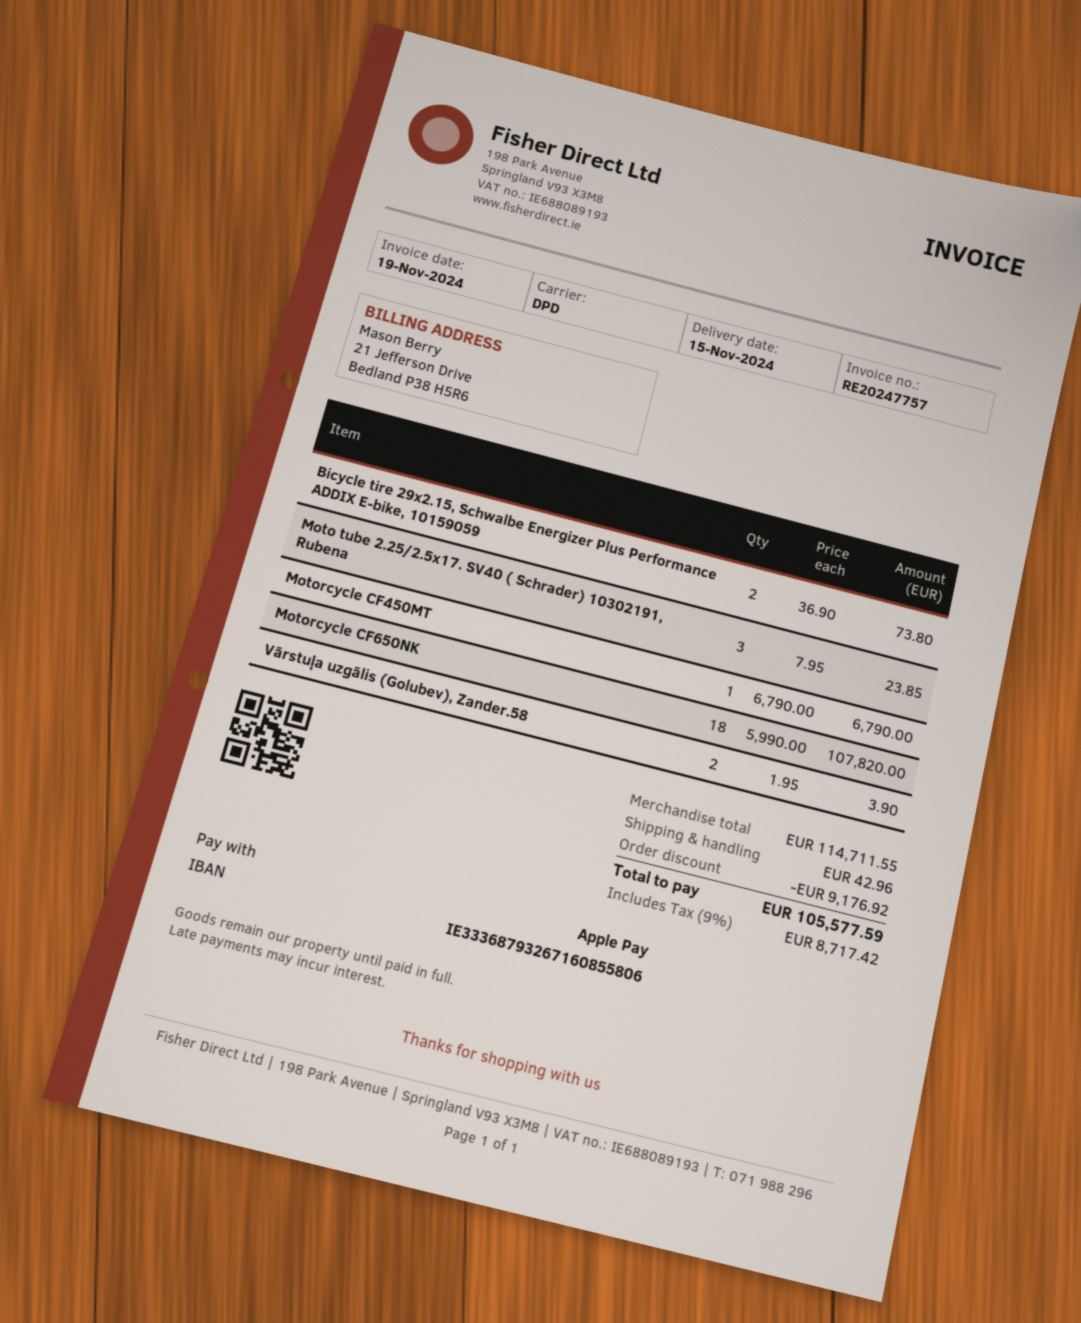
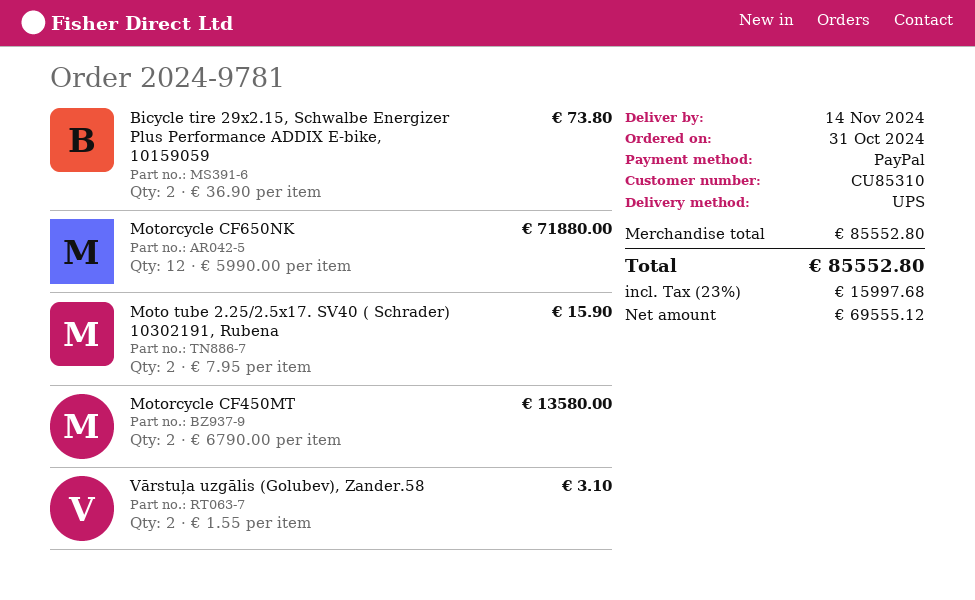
delivery date: 2024-11-15 -> 2024-11-14
payment method: Apple Pay -> PayPal
shipping method: DPD -> UPS
Moto tube 2.25/2.5x17. SV40 ( Schrader) 10302191, Rubena: 3 x 7.95 = 23.85 -> 2 x 7.95 = 15.90
Motorcycle CF450MT: 1 x 6790.00 = 6790.00 -> 2 x 6790.00 = 13580.00
Motorcycle CF650NK: 18 x 5990.00 = 107820.00 -> 12 x 5990.00 = 71880.00
Vārstuļa uzgālis (Golubev), Zander.58: 2 x 1.95 = 3.90 -> 2 x 1.55 = 3.10
subtotal: 114711.55 -> 85552.80
discount: 9176.92 -> none
shipping: 42.96 -> none
tax: 9% = 8717.42 -> 23% = 15997.68
total: 105577.59 -> 85552.80

